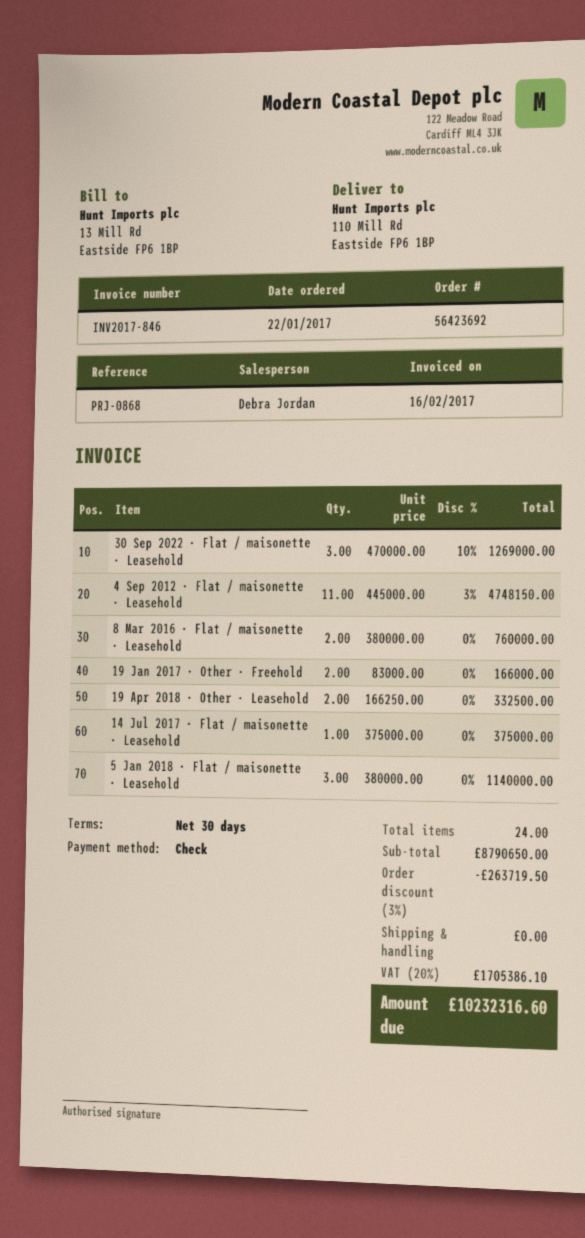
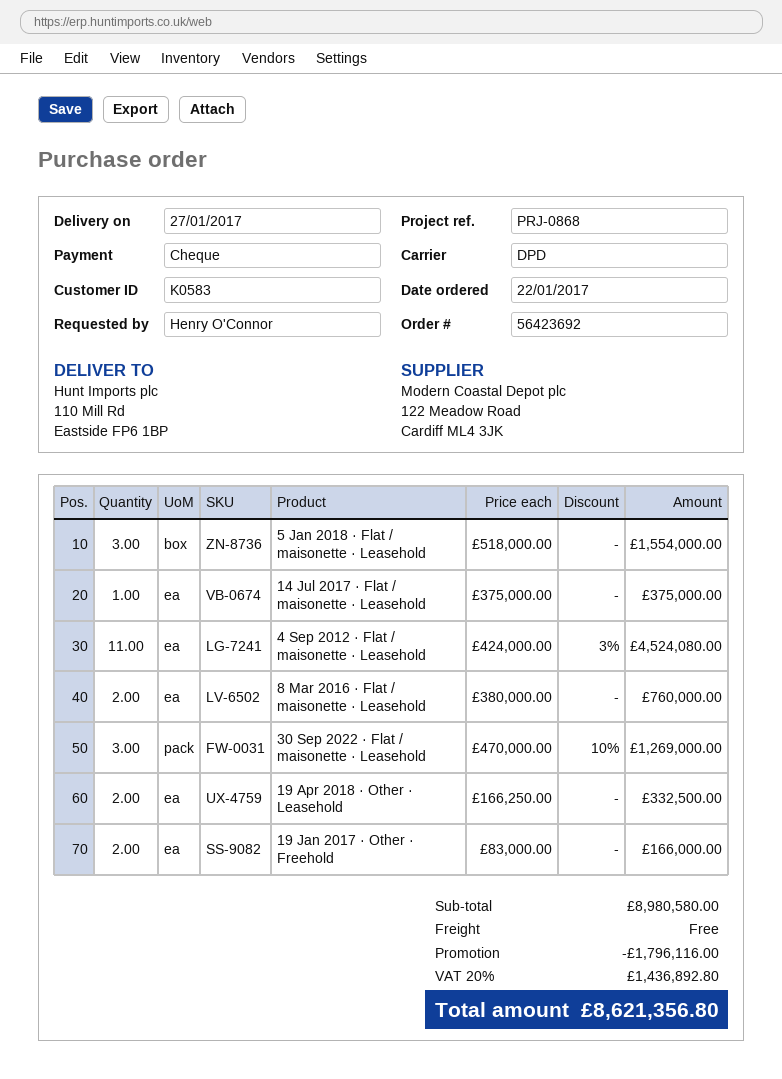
4 Sep 2012 · Flat / maisonette · Leasehold: 11 x 445000.00 - 3% = 4748150.00 -> 11 x 424000.00 - 3% = 4524080.00
5 Jan 2018 · Flat / maisonette · Leasehold: 3 x 380000.00 = 1140000.00 -> 3 x 518000.00 = 1554000.00
subtotal: 8790650.00 -> 8980580.00
discount: 263719.50 -> 1796116.00
tax: 20% = 1705386.10 -> 20% = 1436892.80
total: 10232316.60 -> 8621356.80

